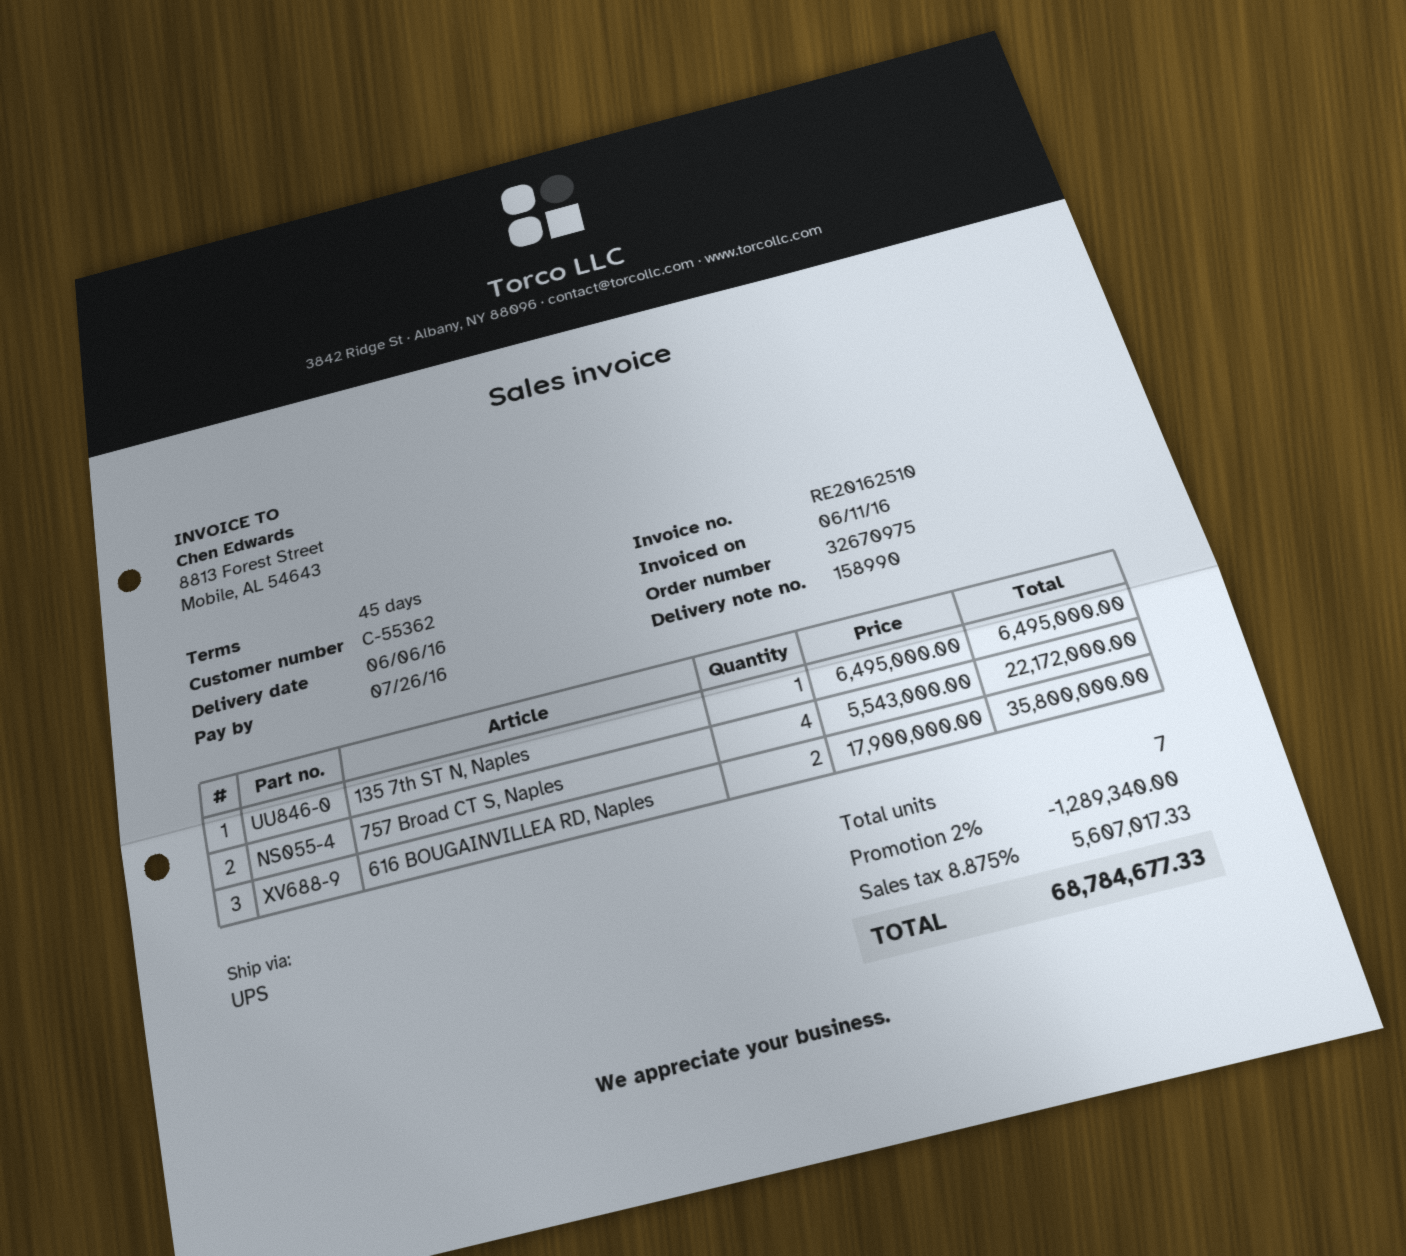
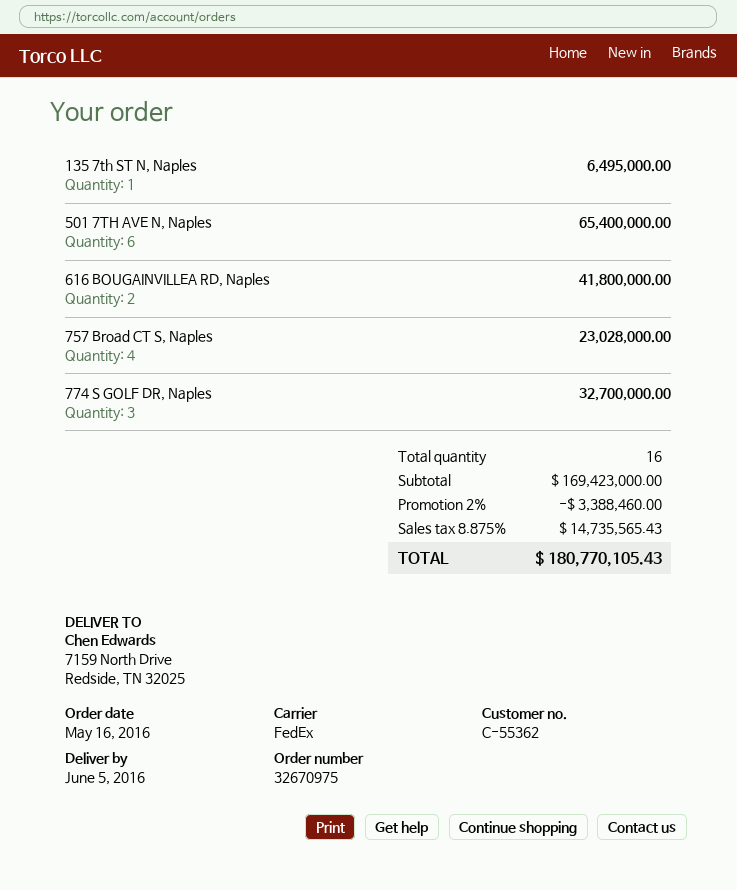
delivery date: 2016-06-06 -> 2016-06-05
shipping method: UPS -> FedEx
757 Broad CT S, Naples: 4 for 22172000.00 -> 4 for 23028000.00
616 BOUGAINVILLEA RD, Naples: 2 for 35800000.00 -> 2 for 41800000.00
501 7TH AVE N, Naples: none -> 6 for 65400000.00
774 S GOLF DR, Naples: none -> 3 for 32700000.00
total quantity: 7 -> 16
discount: 2% = 1289340.00 -> 2% = 3388460.00
tax: 8.875% = 5607017.33 -> 8.875% = 14735565.43
total: 68784677.33 -> 180770105.43

